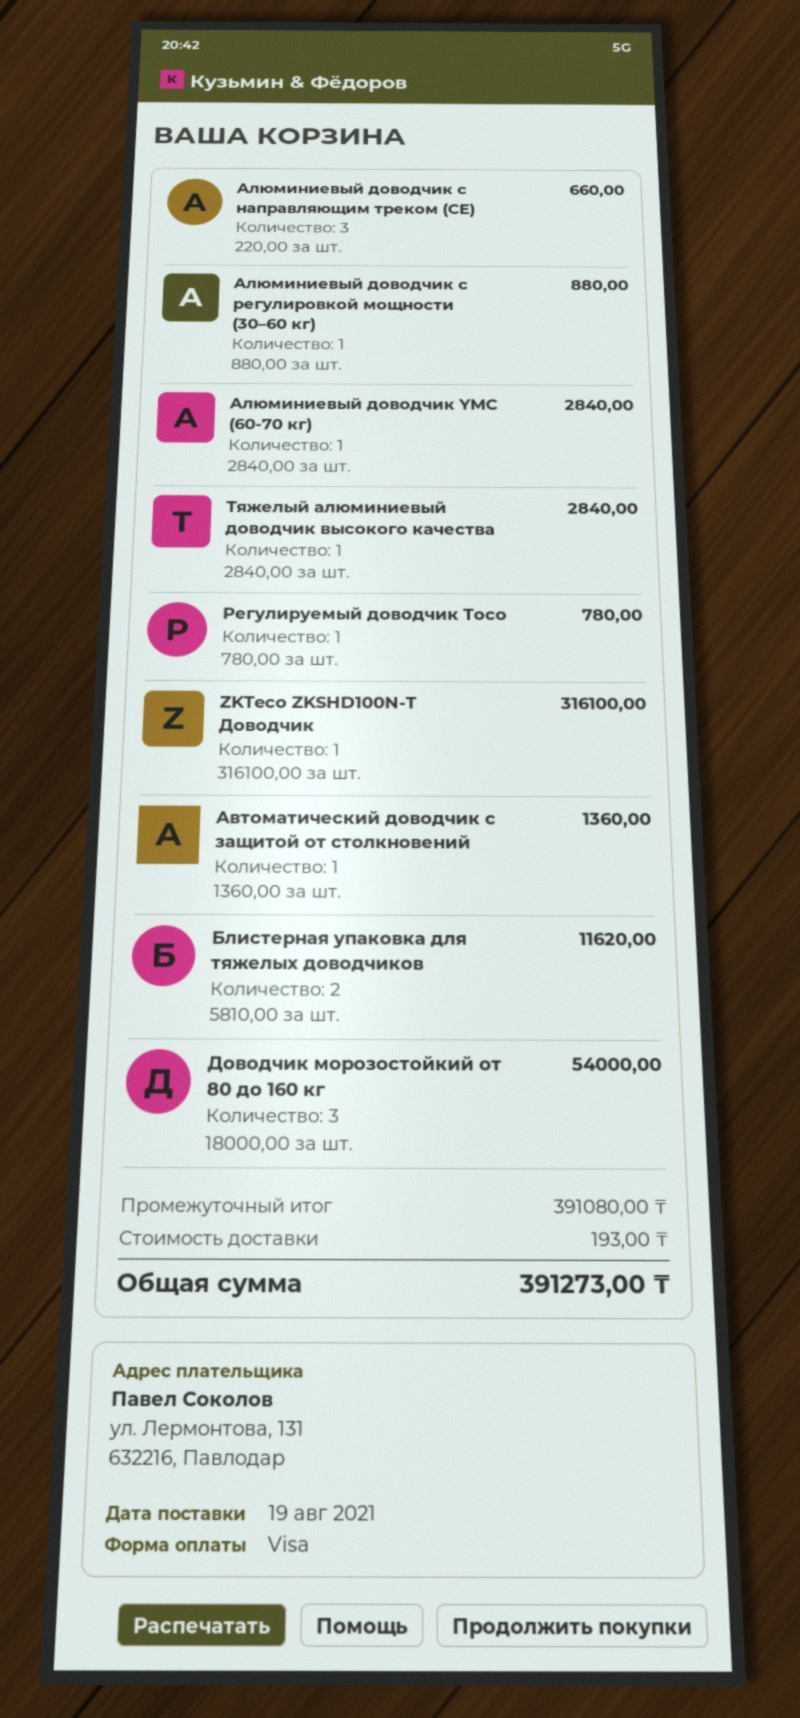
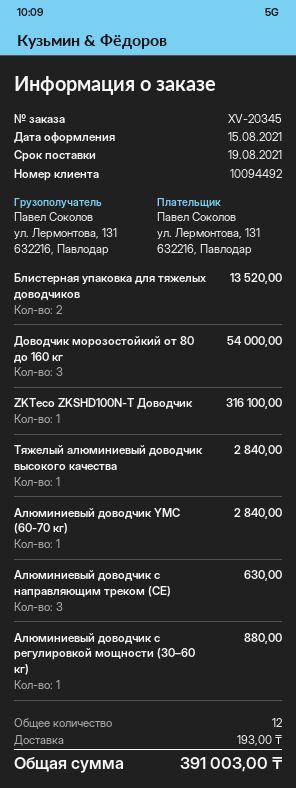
Алюминиевый доводчик с направляющим треком (CE): 3 for 660.00 -> 3 for 630.00
Регулируемый доводчик Toco: 1 for 780.00 -> none
Автоматический доводчик с защитой от столкновений: 1 for 1360.00 -> none
Блистерная упаковка для тяжелых доводчиков: 2 for 11620.00 -> 2 for 13520.00
total: 391273.00 -> 391003.00

